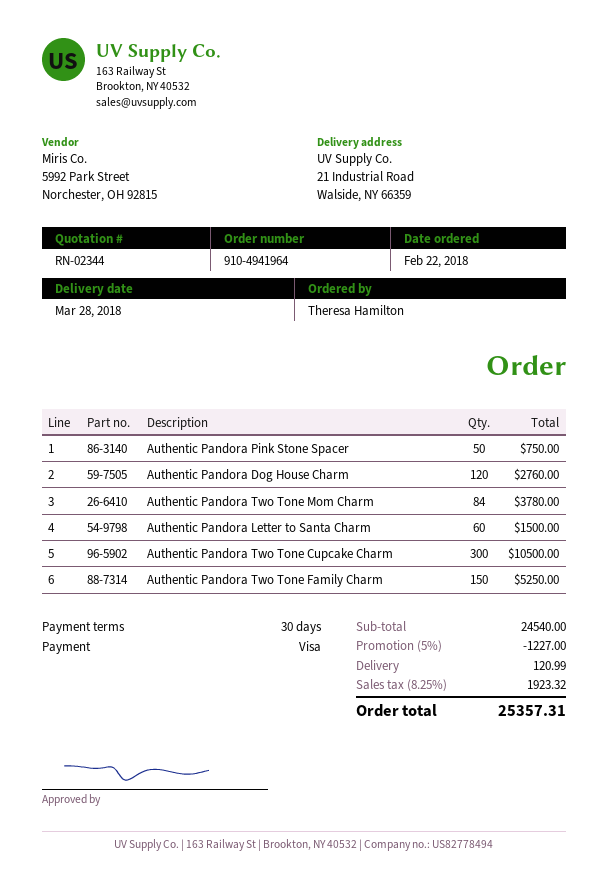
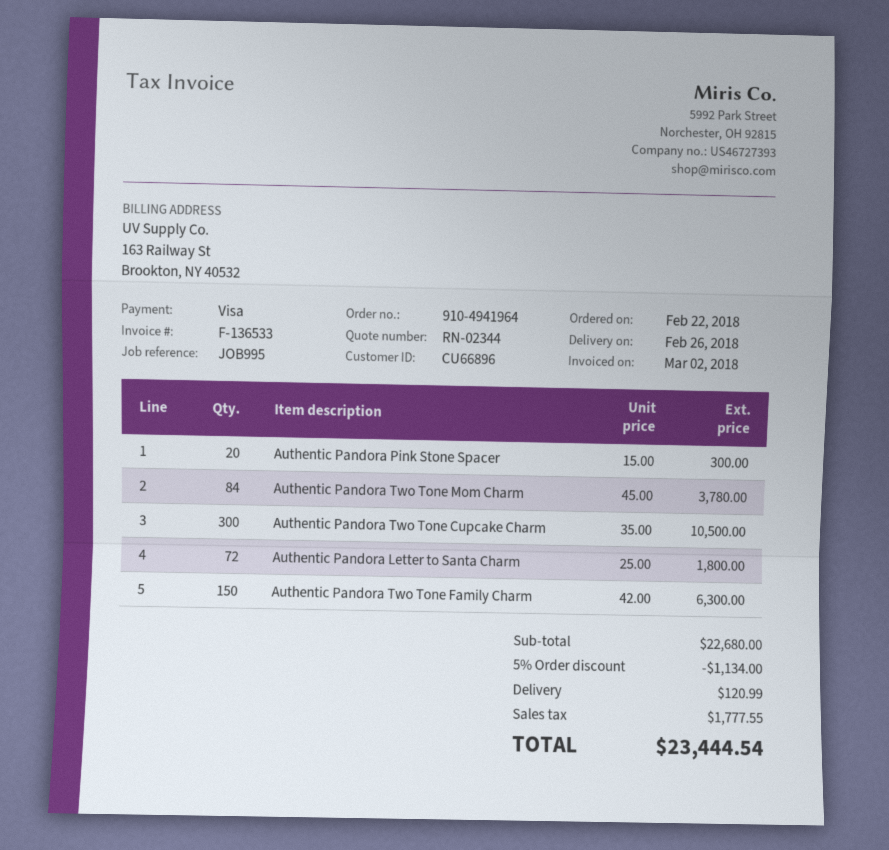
delivery date: 2018-03-28 -> 2018-02-26
Authentic Pandora Pink Stone Spacer: 50 for 750.00 -> 20 for 300.00
Authentic Pandora Dog House Charm: 120 for 2760.00 -> none
Authentic Pandora Letter to Santa Charm: 60 for 1500.00 -> 72 for 1800.00
Authentic Pandora Two Tone Family Charm: 150 for 5250.00 -> 150 for 6300.00
subtotal: 24540.00 -> 22680.00
discount: 5% = 1227.00 -> 5% = 1134.00
tax: 1923.32 -> 1777.55
total: 25357.31 -> 23444.54

